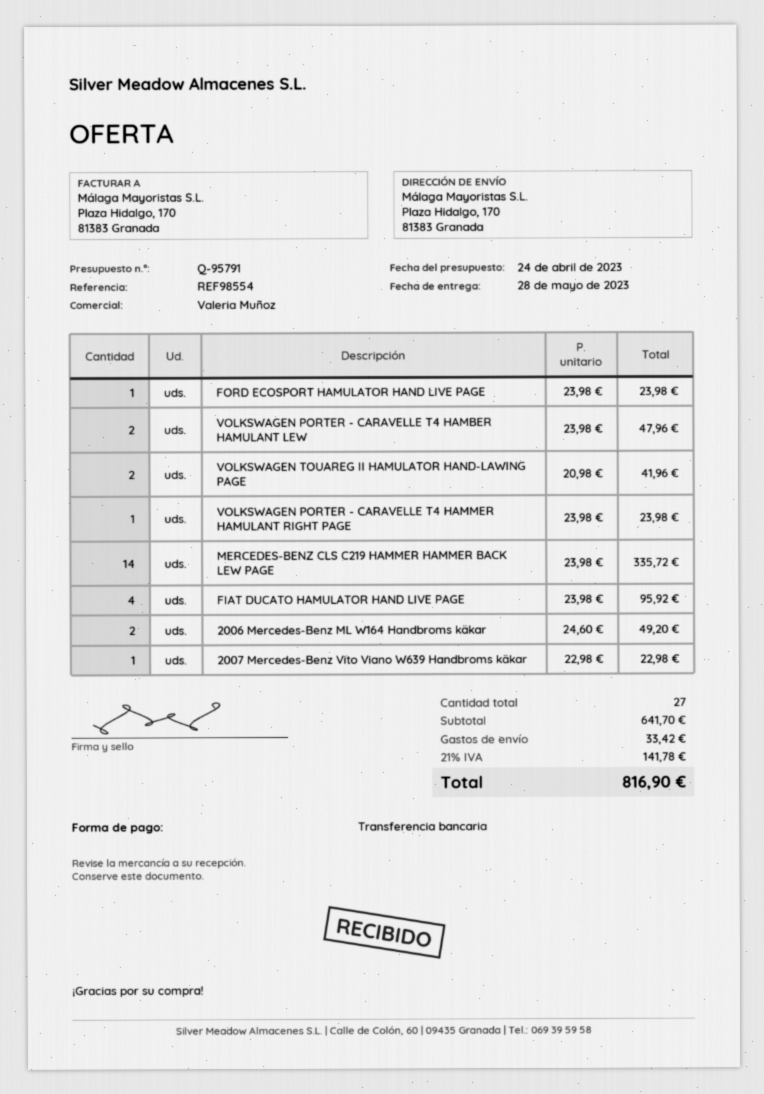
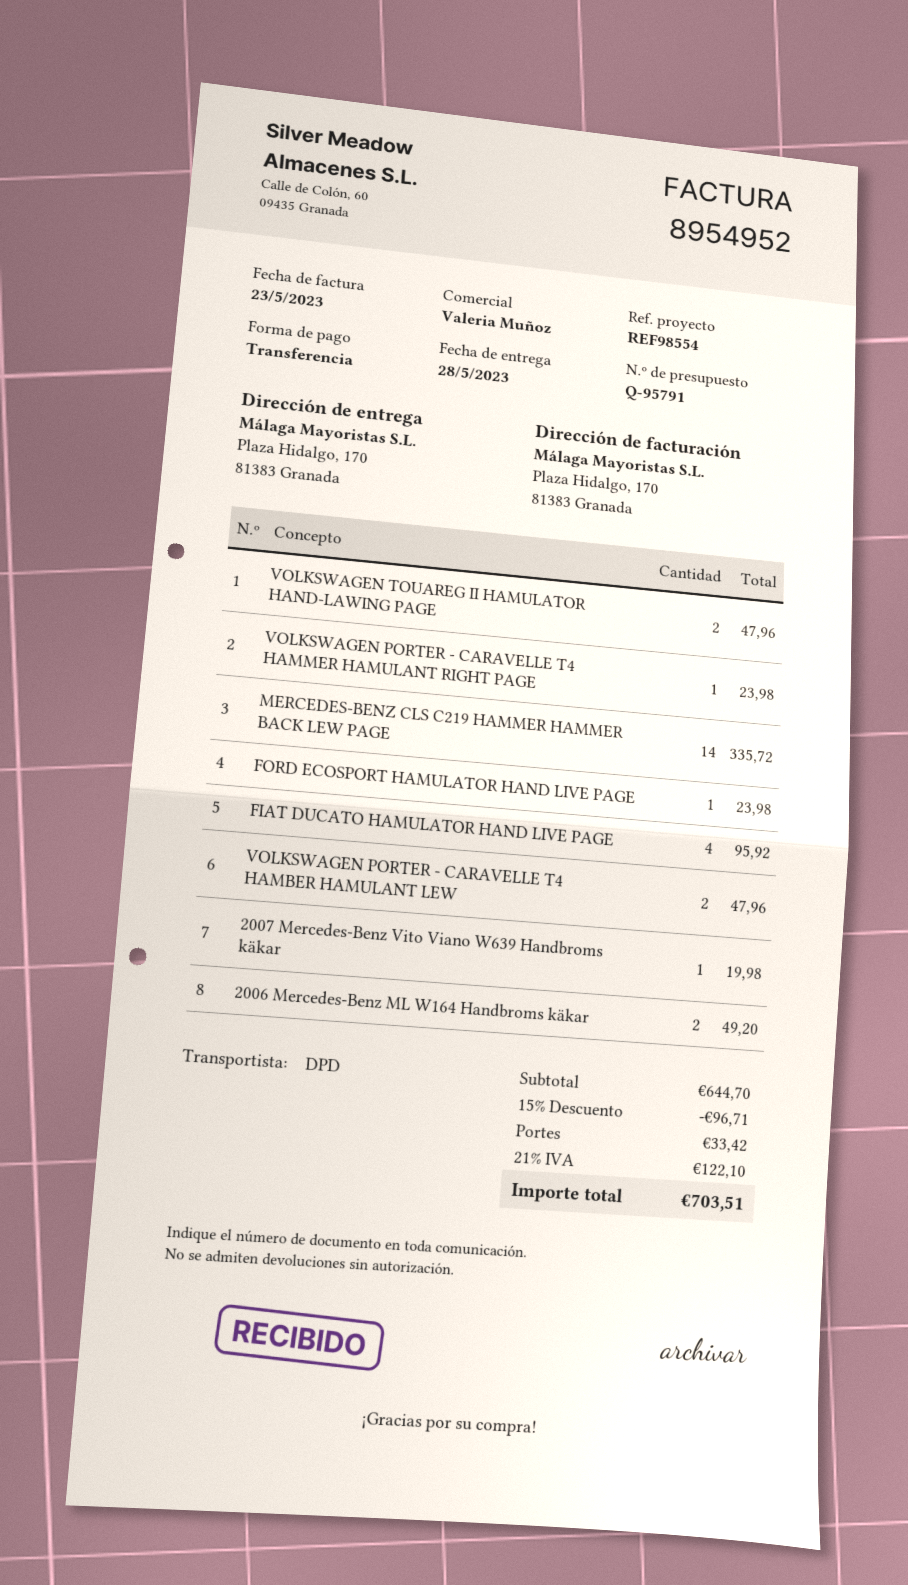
VOLKSWAGEN TOUAREG II HAMULATOR HAND-LAWING PAGE: 2 for 41.96 -> 2 for 47.96
2007 Mercedes-Benz Vito Viano W639 Handbroms käkar: 1 for 22.98 -> 1 for 19.98
subtotal: 641.70 -> 644.70
discount: none -> 15% = 96.71
tax: 21% = 141.78 -> 21% = 122.10
total: 816.90 -> 703.51

